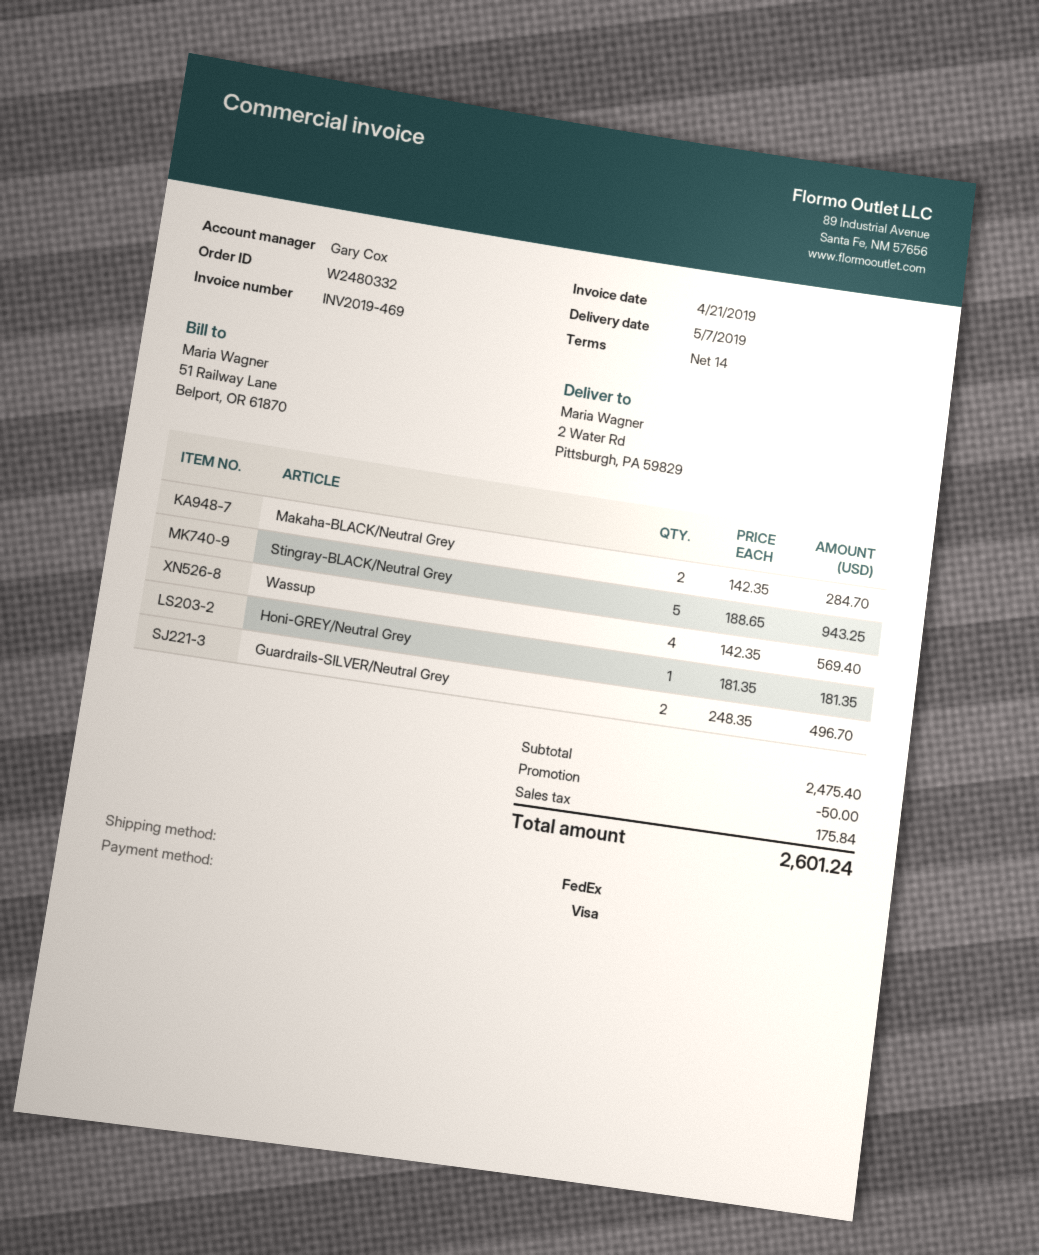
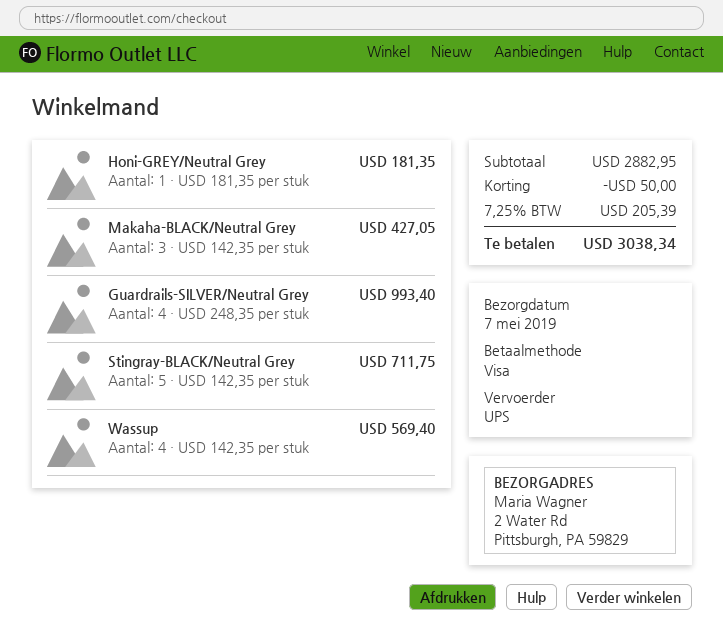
shipping method: FedEx -> UPS
Makaha-BLACK/Neutral Grey: 2 x 142.35 = 284.70 -> 3 x 142.35 = 427.05
Stingray-BLACK/Neutral Grey: 5 x 188.65 = 943.25 -> 5 x 142.35 = 711.75
Guardrails-SILVER/Neutral Grey: 2 x 248.35 = 496.70 -> 4 x 248.35 = 993.40
subtotal: 2475.40 -> 2882.95
tax: 175.84 -> 205.39
total: 2601.24 -> 3038.34

